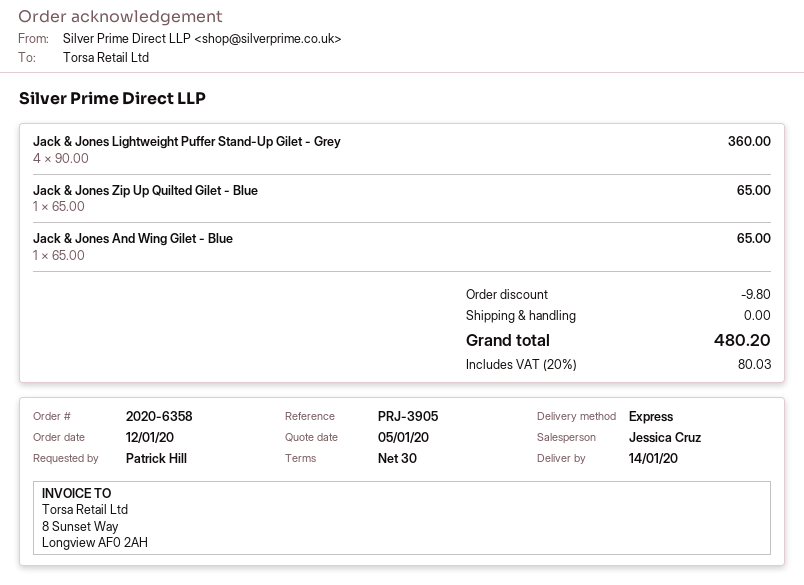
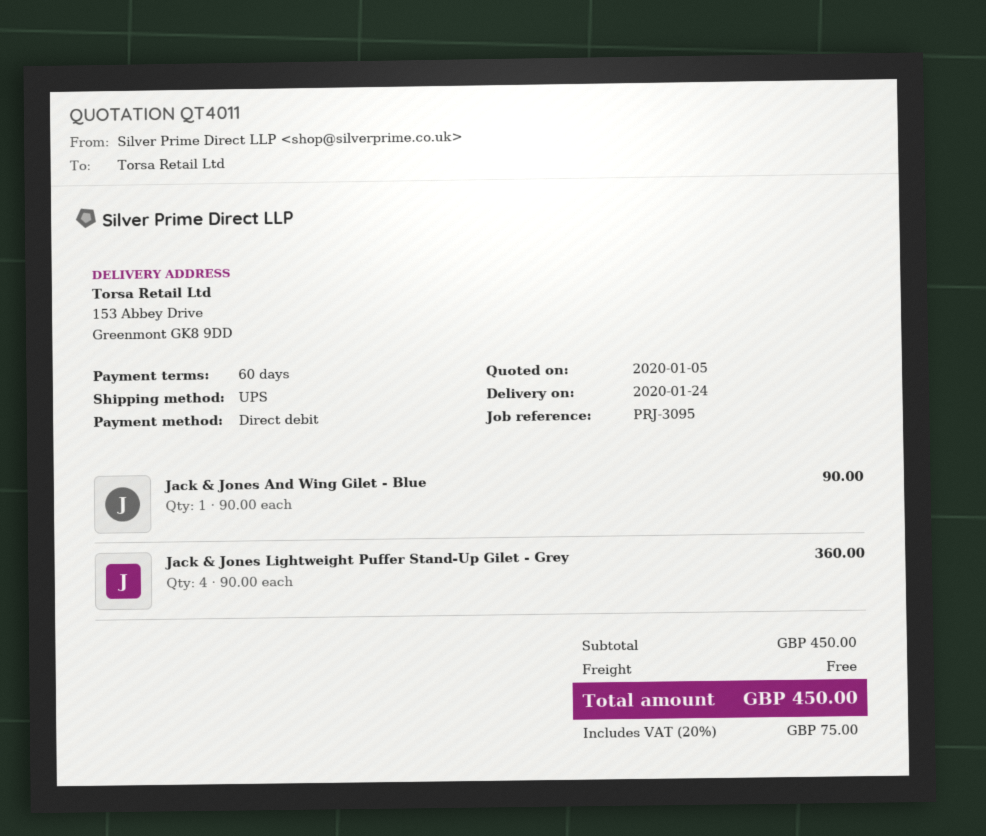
delivery date: 2020-01-14 -> 2020-01-24
payment terms: 30 days -> 60 days
reference: PRJ-3905 -> PRJ-3095
shipping method: express -> UPS
Jack & Jones Zip Up Quilted Gilet - Blue: 1 x 65.00 = 65.00 -> none
Jack & Jones And Wing Gilet - Blue: 1 x 65.00 = 65.00 -> 1 x 90.00 = 90.00
discount: 9.80 -> none
tax: 20% = 80.03 -> 20% = 75.00
total: 480.20 -> 450.00

